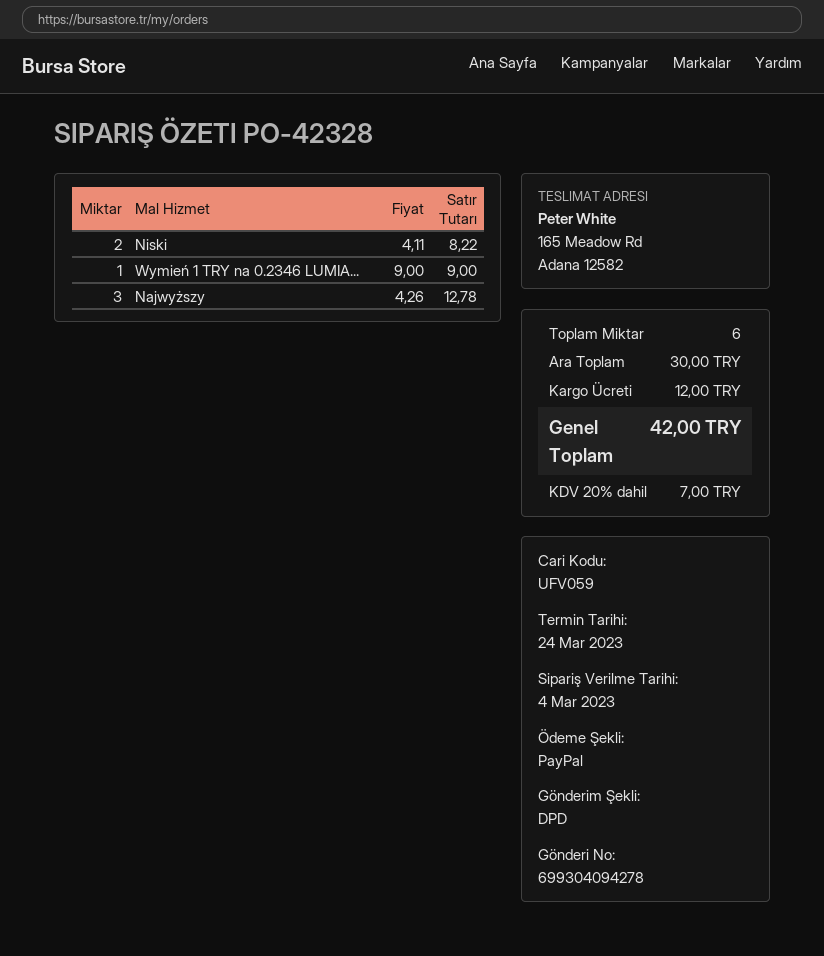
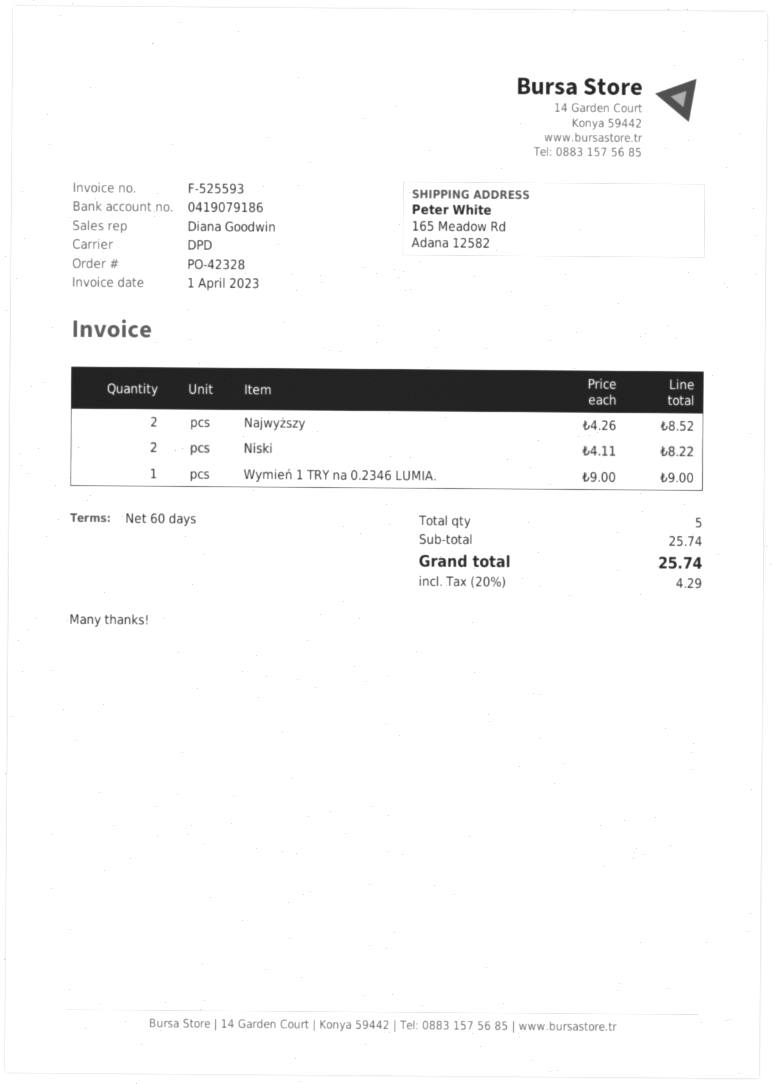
Najwyższy: 3 x 4.26 = 12.78 -> 2 x 4.26 = 8.52
total quantity: 6 -> 5
subtotal: 30.00 -> 25.74
shipping: 12.00 -> none
tax: 20% = 7.00 -> 20% = 4.29
total: 42.00 -> 25.74

